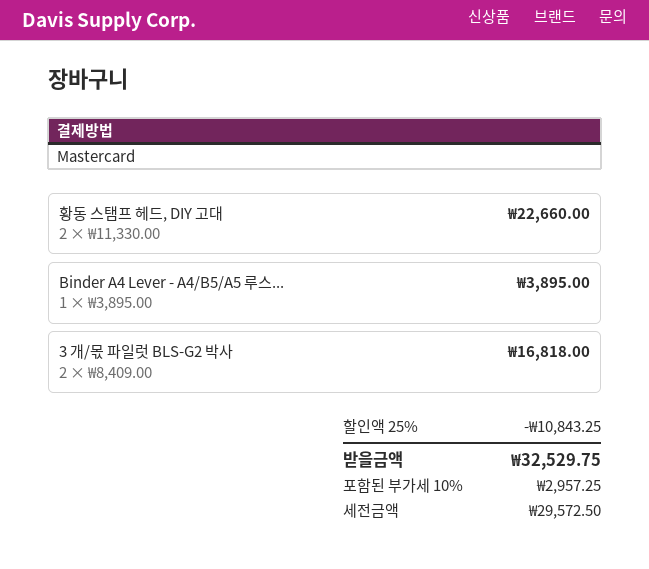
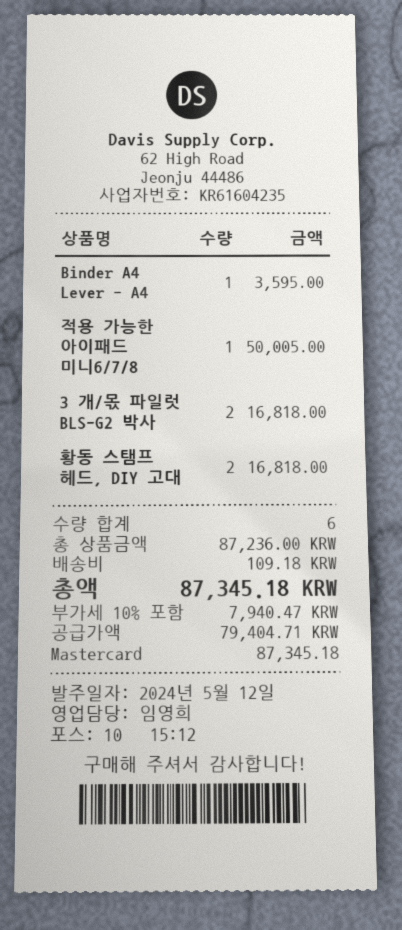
황동 스탬프 헤드, DIY 고대: 2 for 22660.00 -> 2 for 16818.00
Binder A4 Lever - A4/B5/A5 루스...: 1 for 3895.00 -> 1 for 3595.00
적용 가능한 아이패드 미니6/7/8: none -> 1 for 50005.00
discount: 25% = 10843.25 -> none
shipping: none -> 109.18
net: 29572.50 -> 79404.71
tax: 10% = 2957.25 -> 10% = 7940.47
total: 32529.75 -> 87345.18

